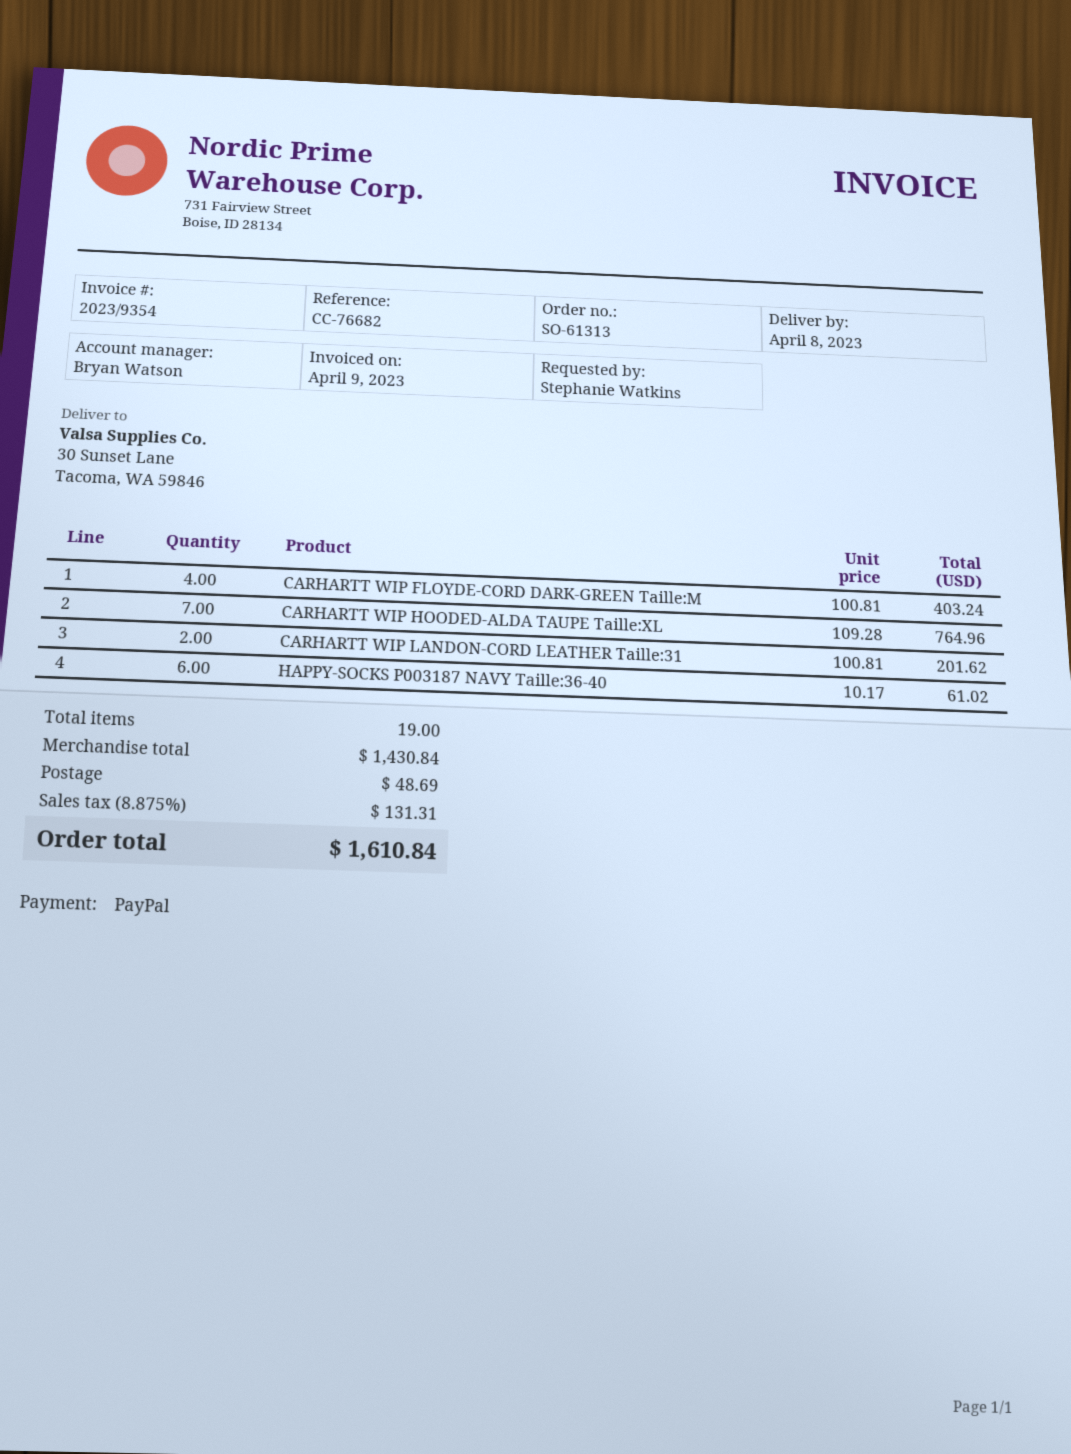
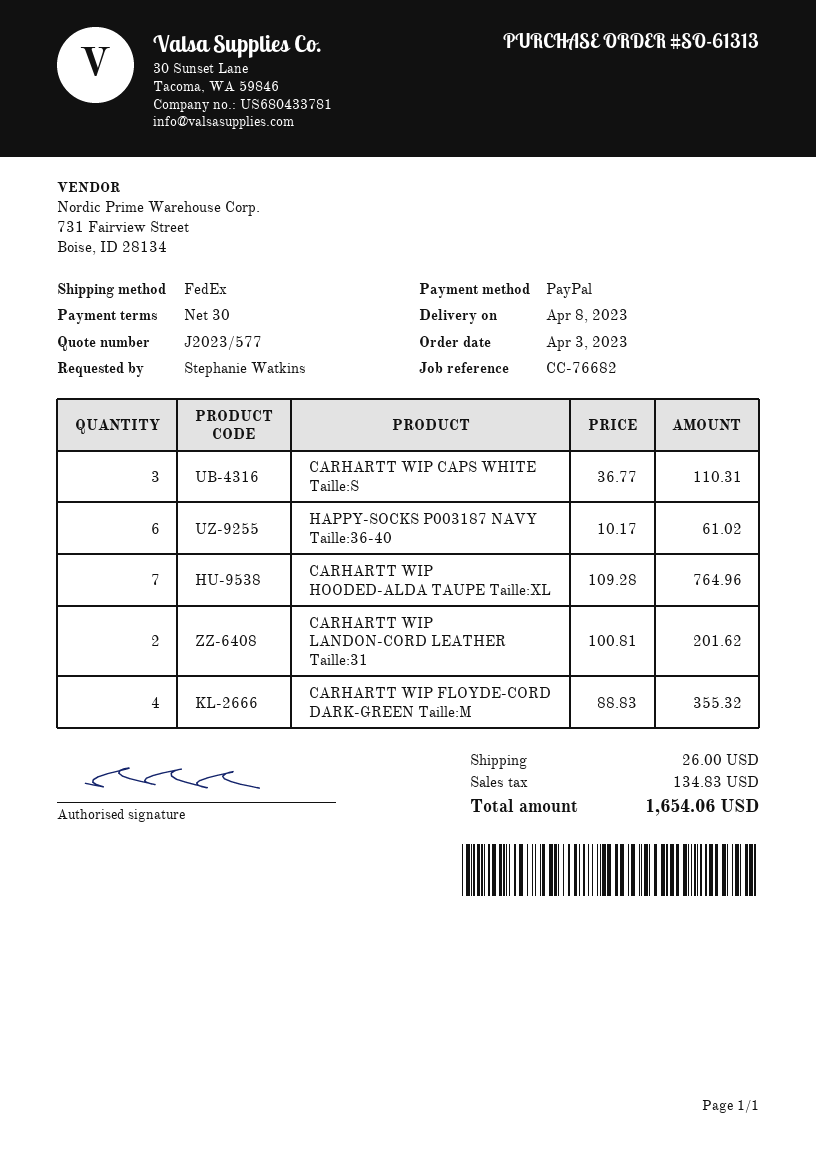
CARHARTT WIP FLOYDE-CORD DARK-GREEN Taille:M: 4 x 100.81 = 403.24 -> 4 x 88.83 = 355.32
CARHARTT WIP CAPS WHITE Taille:S: none -> 3 x 36.77 = 110.31
shipping: 48.69 -> 26.00
tax: 131.31 -> 134.83
total: 1610.84 -> 1654.06

